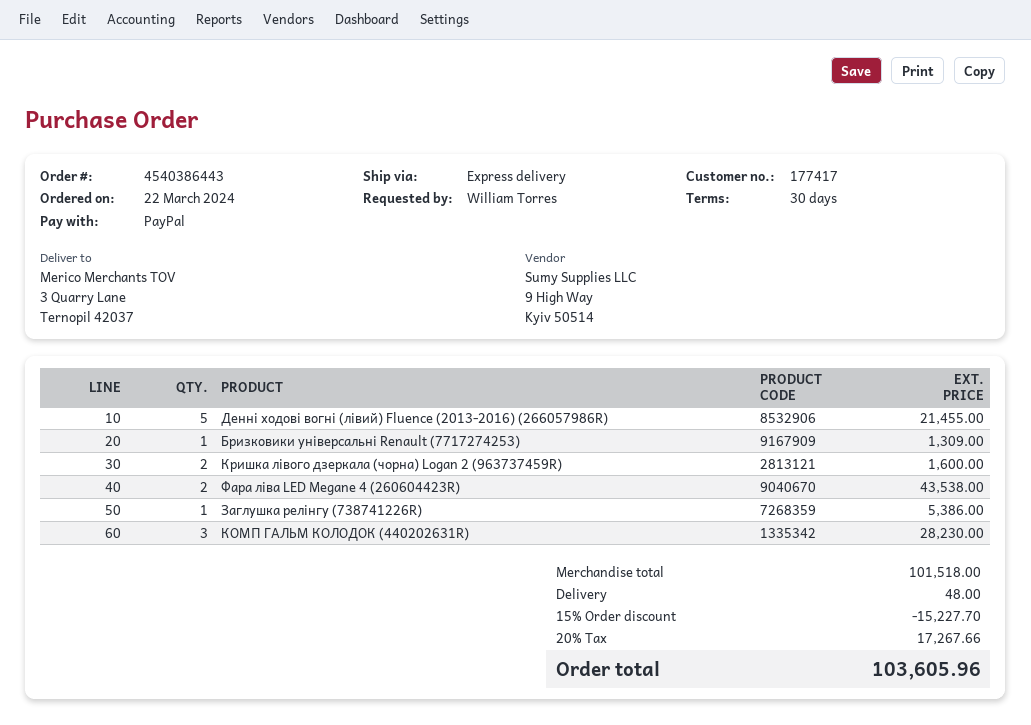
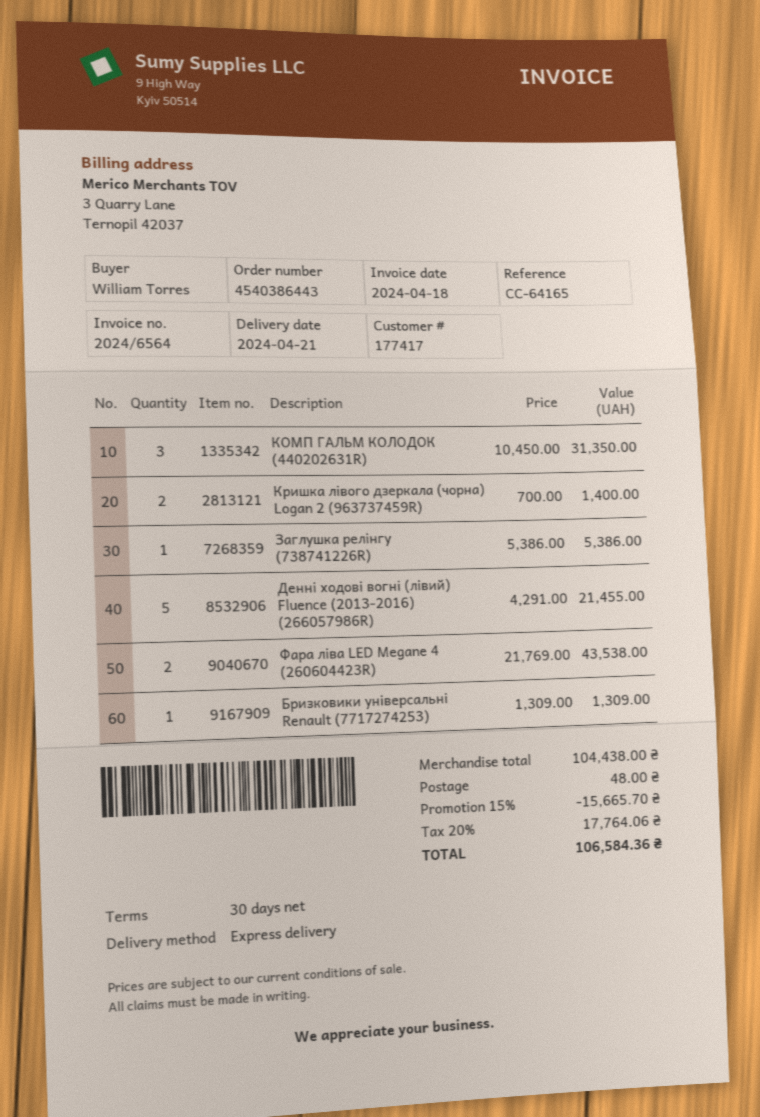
Кришка лівого дзеркала (чорна) Logan 2 (963737459R): 2 for 1600.00 -> 2 for 1400.00
КОМП ГАЛЬМ КОЛОДОК (440202631R): 3 for 28230.00 -> 3 for 31350.00
subtotal: 101518.00 -> 104438.00
discount: 15% = 15227.70 -> 15% = 15665.70
tax: 20% = 17267.66 -> 20% = 17764.06
total: 103605.96 -> 106584.36

